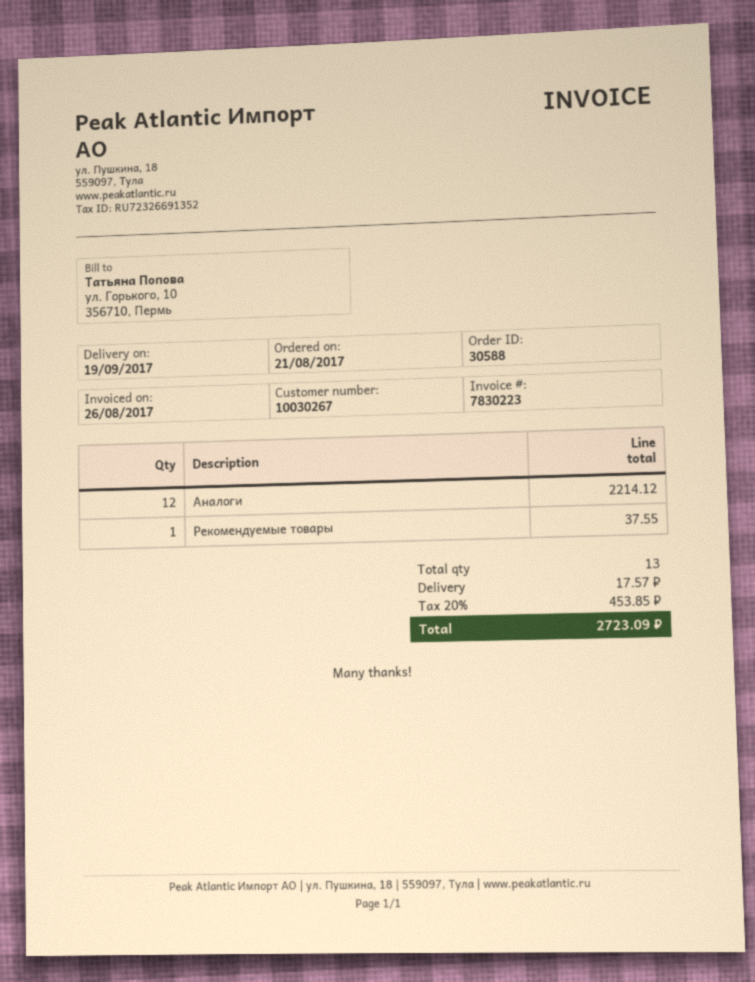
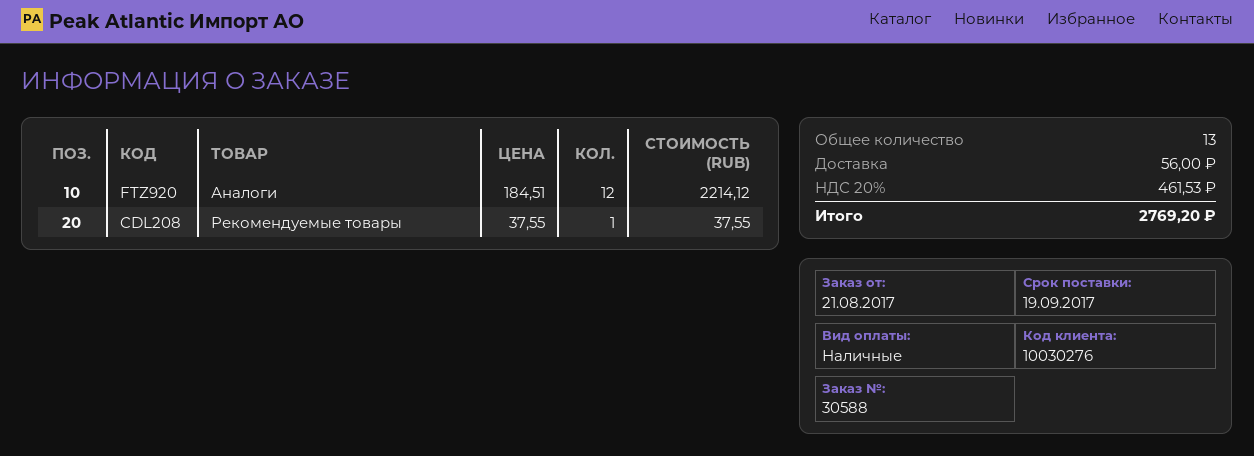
customer number: 10030267 -> 10030276
shipping: 17.57 -> 56.00
tax: 20% = 453.85 -> 20% = 461.53
total: 2723.09 -> 2769.20

